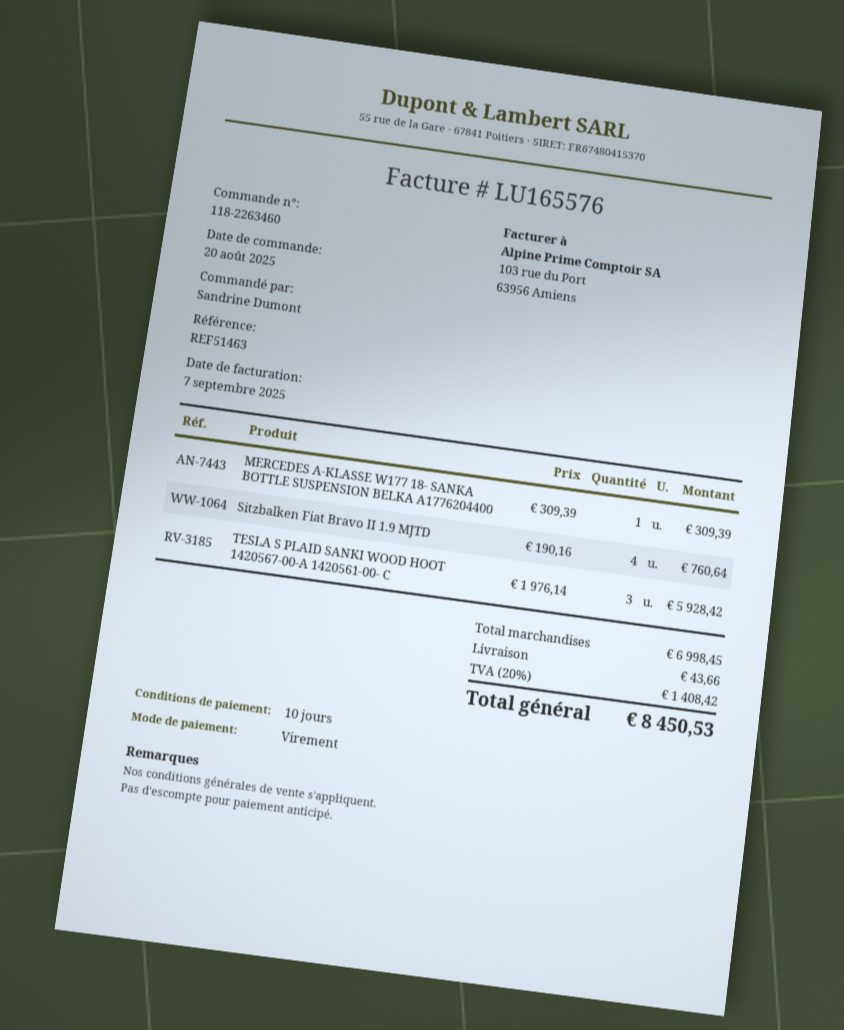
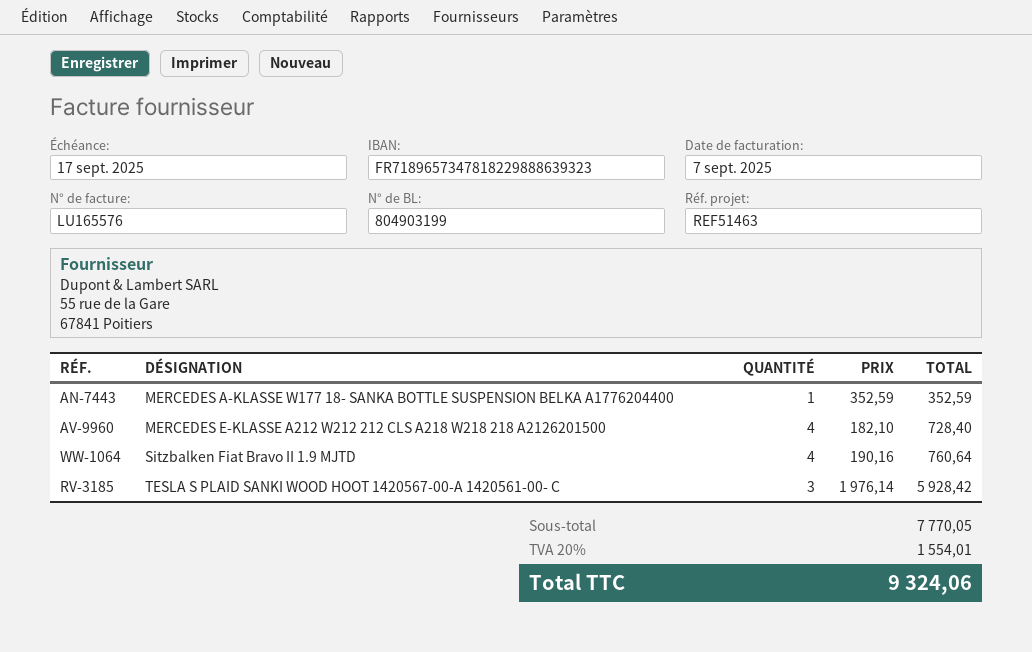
MERCEDES A-KLASSE W177 18- SANKA BOTTLE SUSPENSION BELKA A1776204400: 1 x 309.39 = 309.39 -> 1 x 352.59 = 352.59
MERCEDES E-KLASSE A212 W212 212 CLS A218 W218 218 A2126201500: none -> 4 x 182.10 = 728.40
subtotal: 6998.45 -> 7770.05
shipping: 43.66 -> none
tax: 20% = 1408.42 -> 20% = 1554.01
total: 8450.53 -> 9324.06

